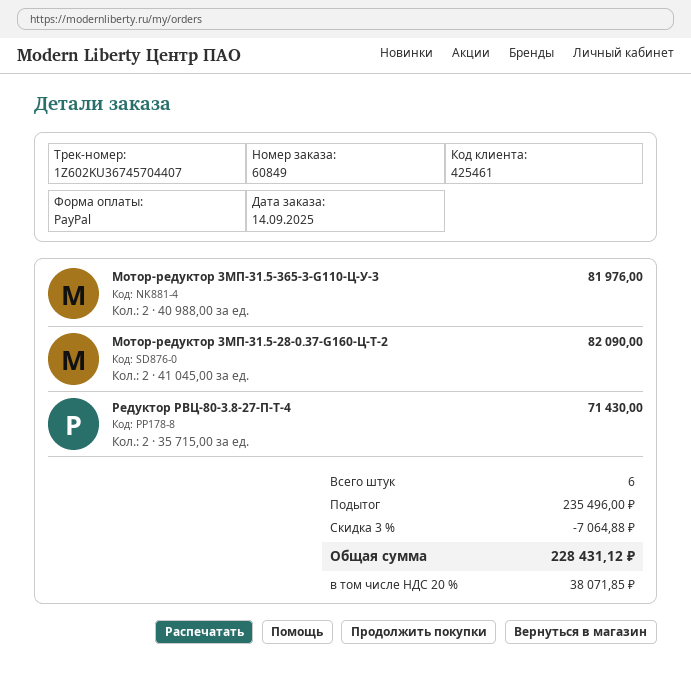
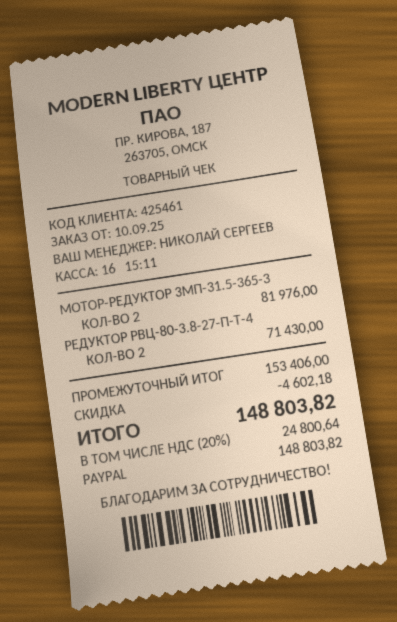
order date: 2025-09-14 -> 2025-09-10
Мотор-редуктор 3МП-31.5-28-0.37-G160-Ц-Т-2: 2 for 82090.00 -> none
subtotal: 235496.00 -> 153406.00
discount: 7064.88 -> 4602.18
tax: 20% = 38071.85 -> 20% = 24800.64
total: 228431.12 -> 148803.82

